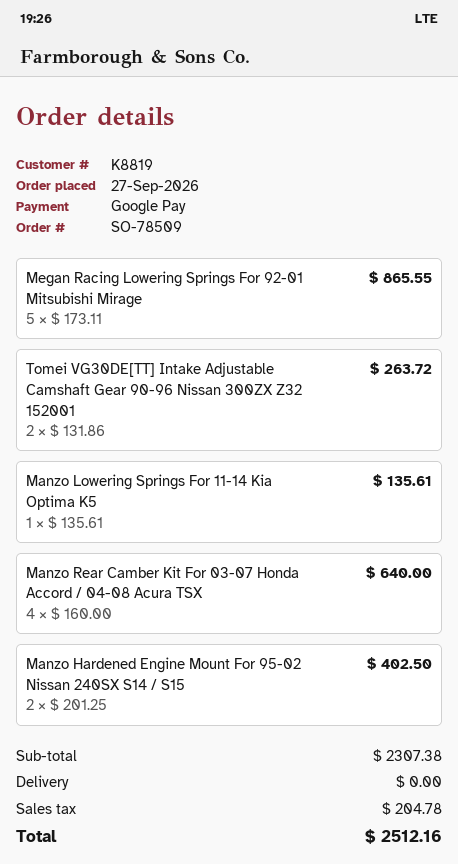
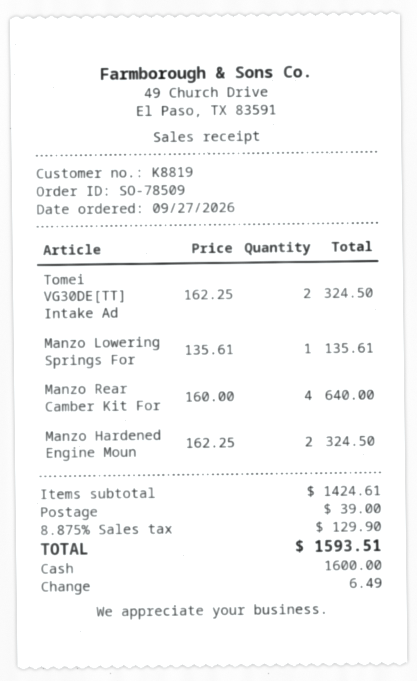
payment method: Google Pay -> cash
Megan Racing Lowering Springs For 92-01 Mitsubishi Mirage: 5 x 173.11 = 865.55 -> none
Tomei VG30DE[TT] Intake Adjustable Camshaft Gear 90-96 Nissan 300ZX Z32 152001: 2 x 131.86 = 263.72 -> 2 x 162.25 = 324.50
Manzo Hardened Engine Mount For 95-02 Nissan 240SX S14 / S15: 2 x 201.25 = 402.50 -> 2 x 162.25 = 324.50
subtotal: 2307.38 -> 1424.61
shipping: 0.00 -> 39.00
tax: 204.78 -> 129.90
total: 2512.16 -> 1593.51

